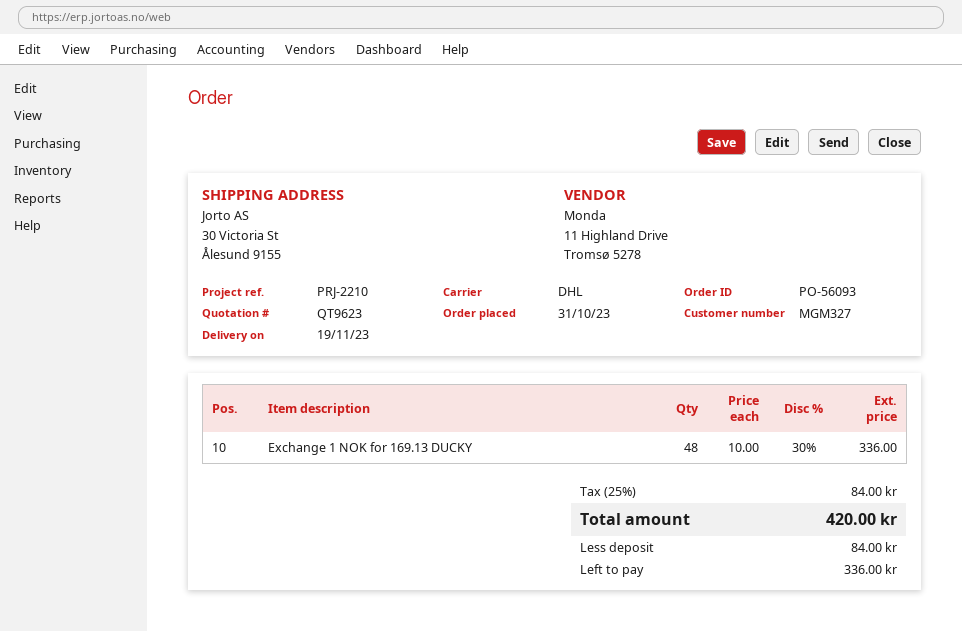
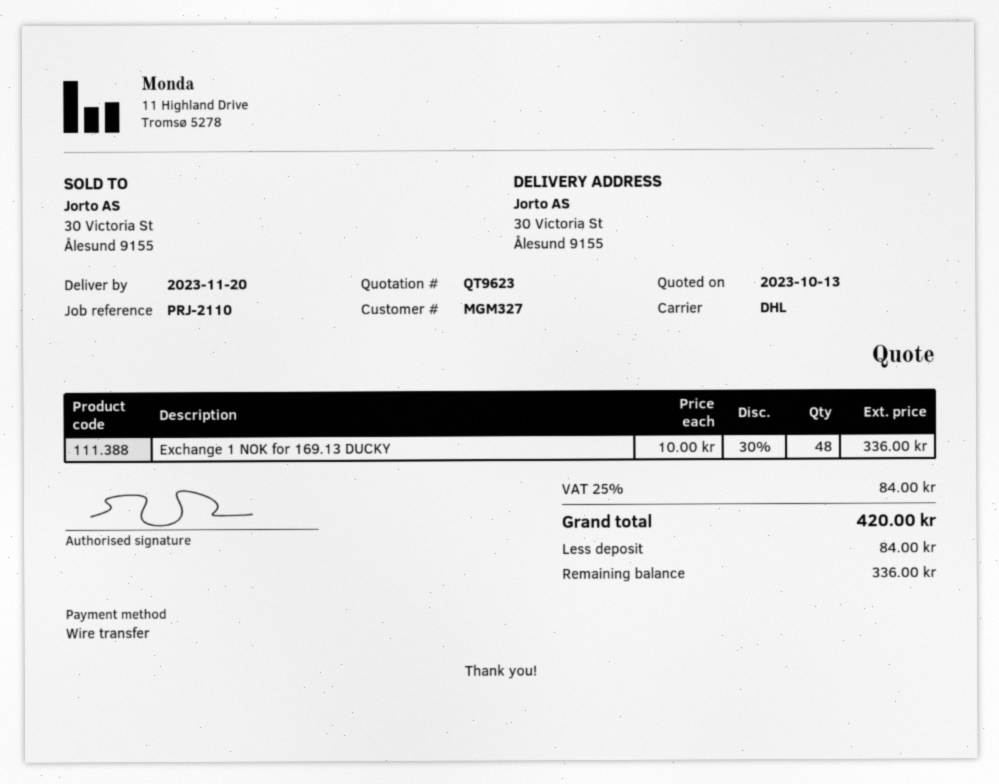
delivery date: 2023-11-19 -> 2023-11-20
reference: PRJ-2210 -> PRJ-2110

